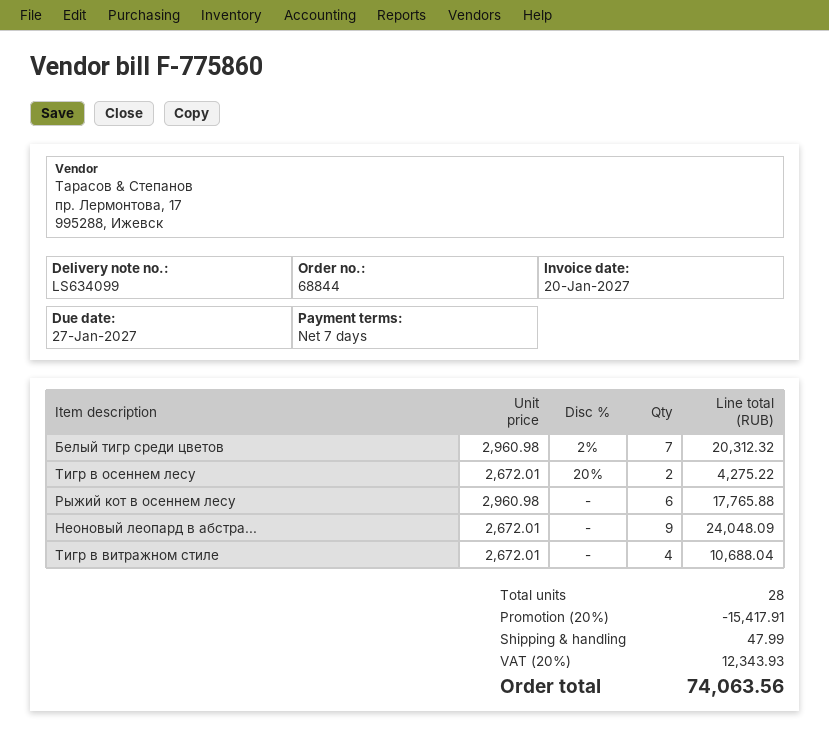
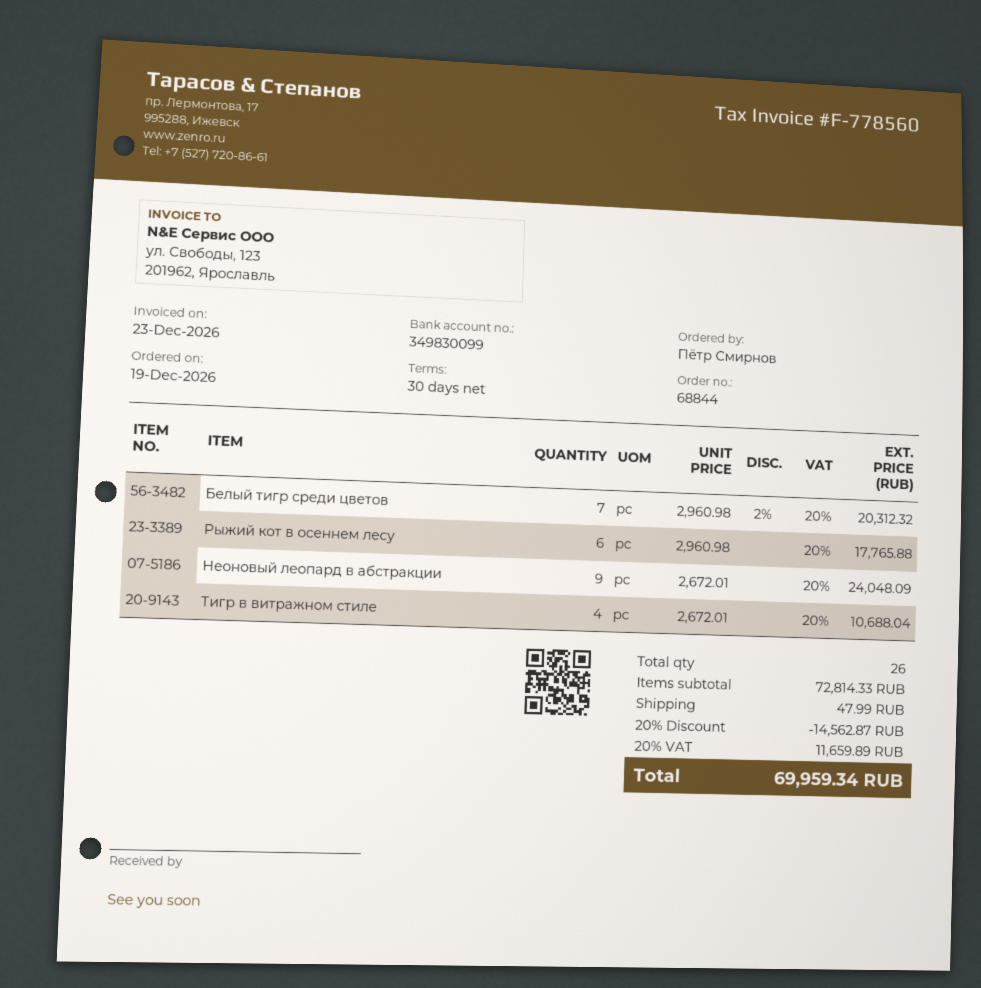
invoice number: F-775860 -> F-778560
invoice date: 2027-01-20 -> 2026-12-23
payment terms: 7 days -> 30 days
Тигр в осеннем лесу: 2 x 2672.01 - 20% = 4275.22 -> none
total quantity: 28 -> 26
discount: 20% = 15417.91 -> 20% = 14562.87
tax: 20% = 12343.93 -> 20% = 11659.89
total: 74063.56 -> 69959.34

